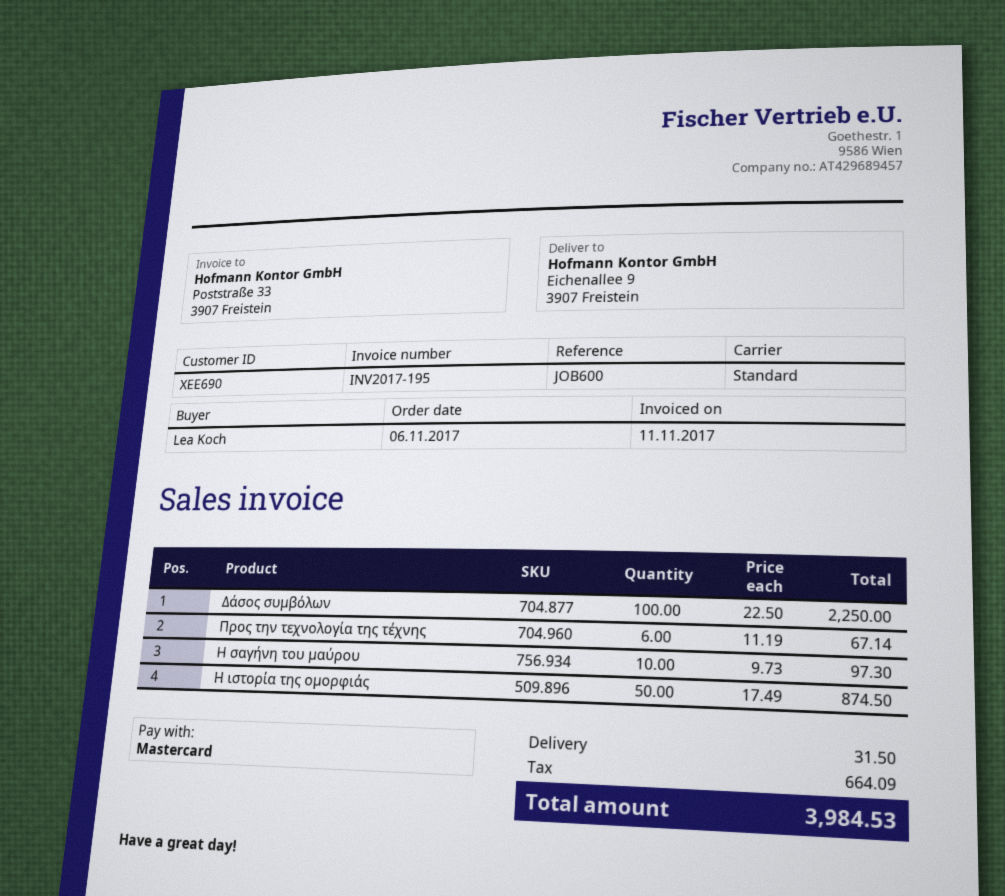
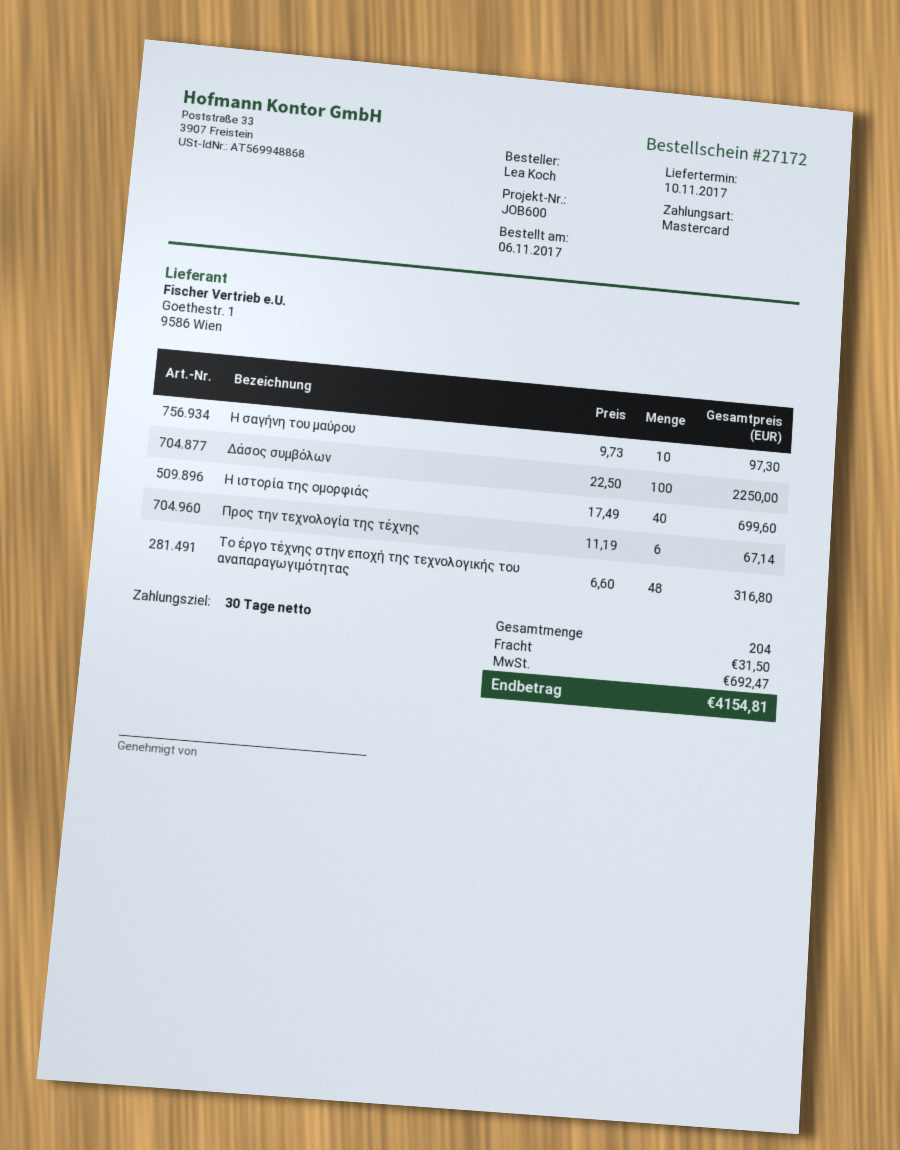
Η ιστορία της ομορφιάς: 50 x 17.49 = 874.50 -> 40 x 17.49 = 699.60
Το έργο τέχνης στην εποχή της τεχνολογικής του αναπαραγωγιμότητας: none -> 48 x 6.60 = 316.80
tax: 664.09 -> 692.47
total: 3984.53 -> 4154.81

